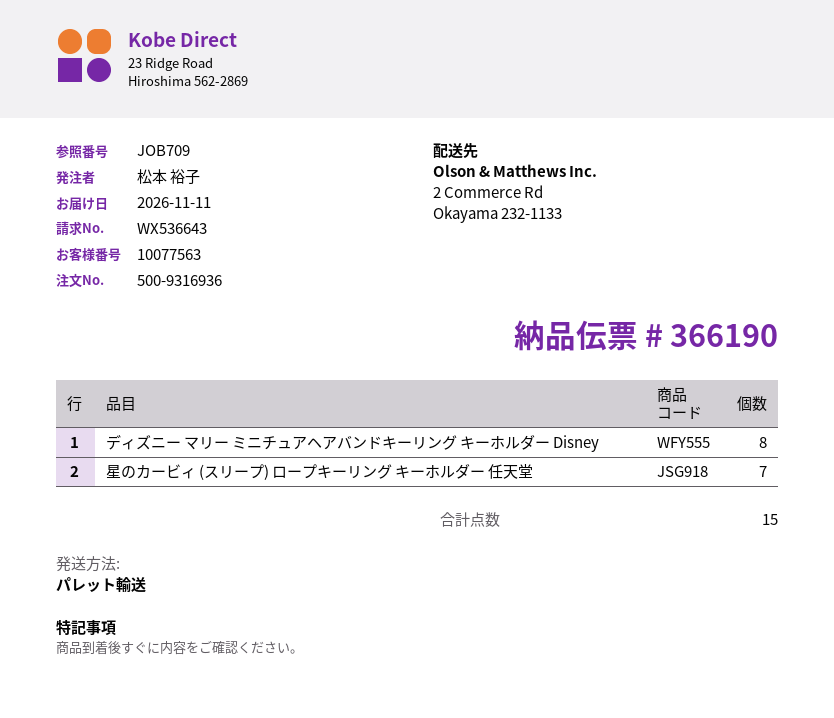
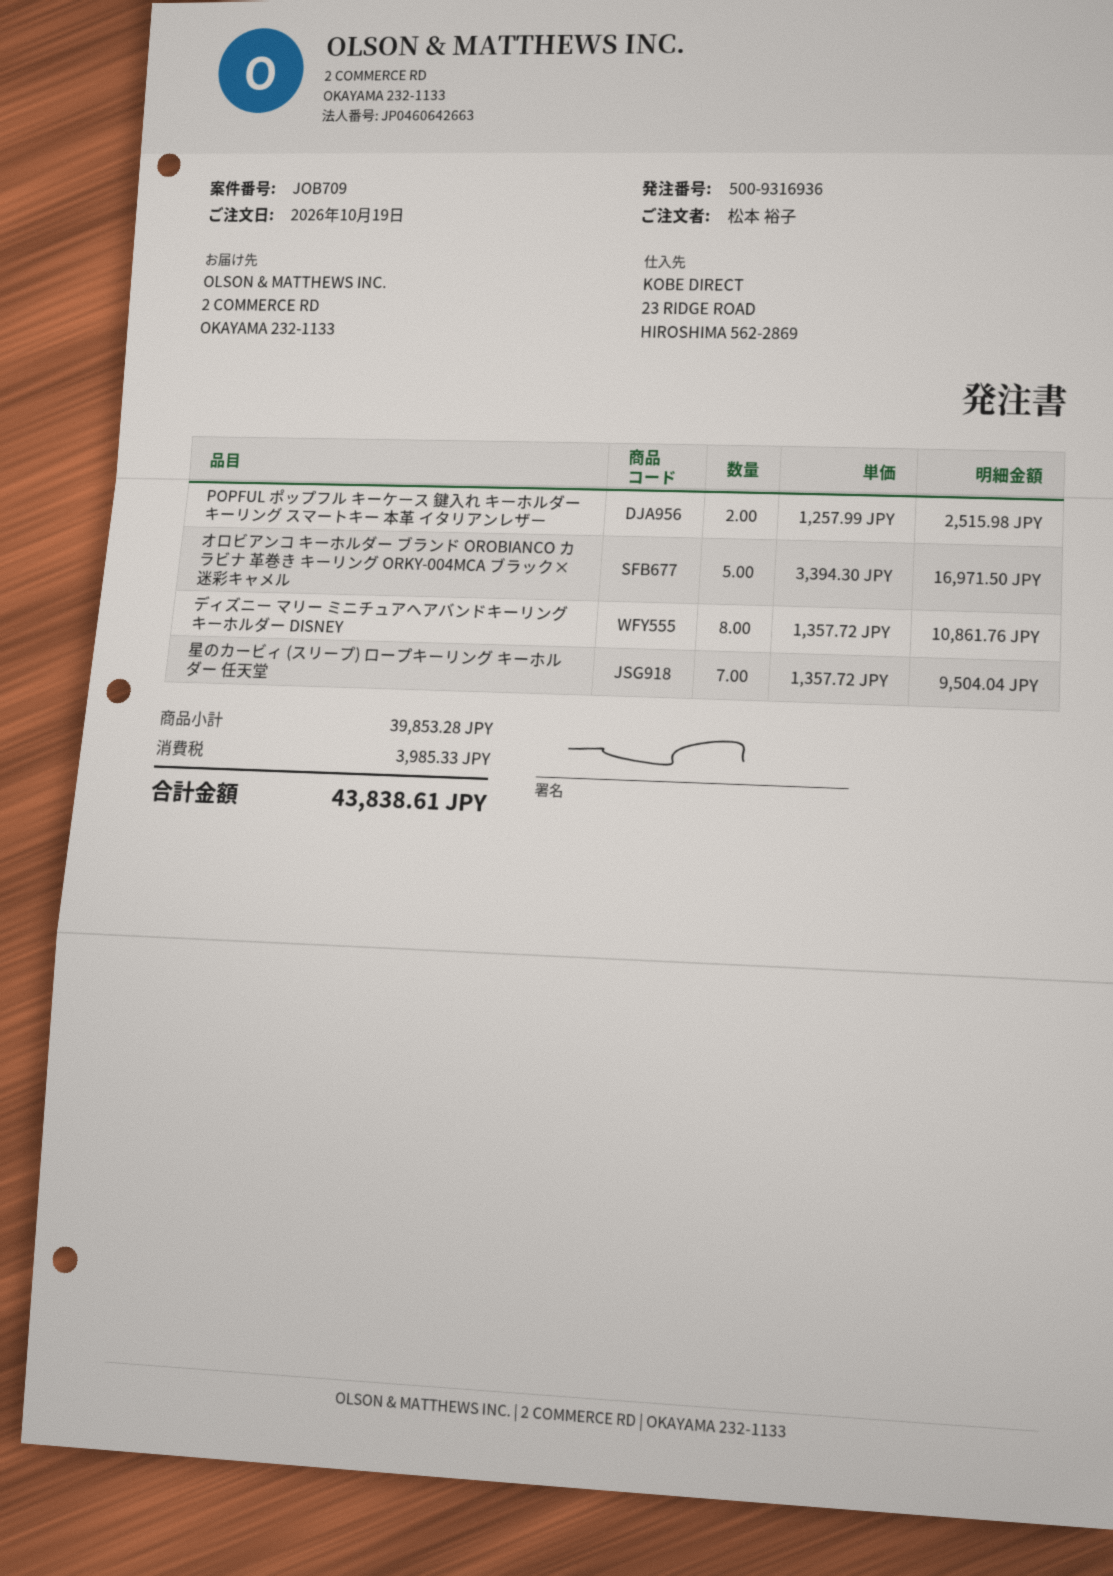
POPFUL ポップフル キーケース 鍵入れ キーホルダー キーリング スマートキー 本革 イタリアンレザー: none -> 2
オロビアンコ キーホルダー ブランド OROBIANCO カラビナ 革巻き キーリング ORKY-004MCA ブラック×迷彩キャメル: none -> 5

